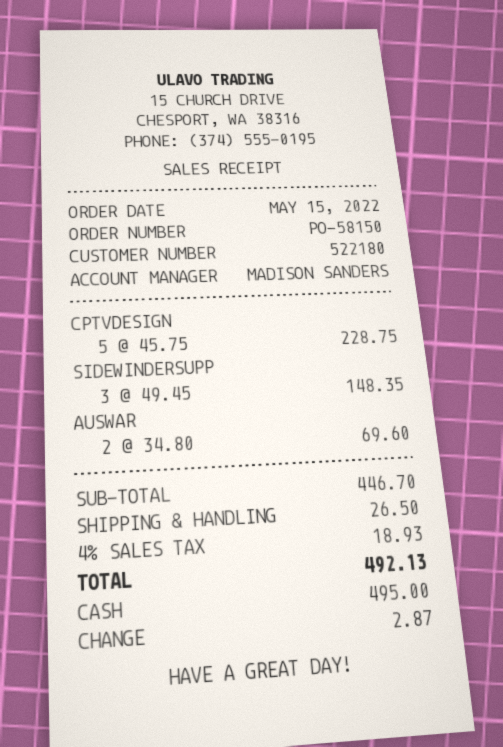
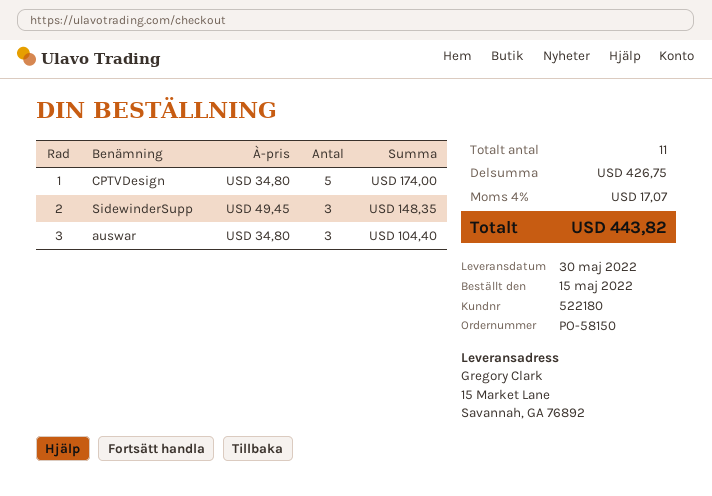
CPTVDESIGN: 5 x 45.75 = 228.75 -> 5 x 34.80 = 174.00
AUSWAR: 2 x 34.80 = 69.60 -> 3 x 34.80 = 104.40
subtotal: 446.70 -> 426.75
shipping: 26.50 -> none
tax: 4% = 18.93 -> 4% = 17.07
total: 492.13 -> 443.82

